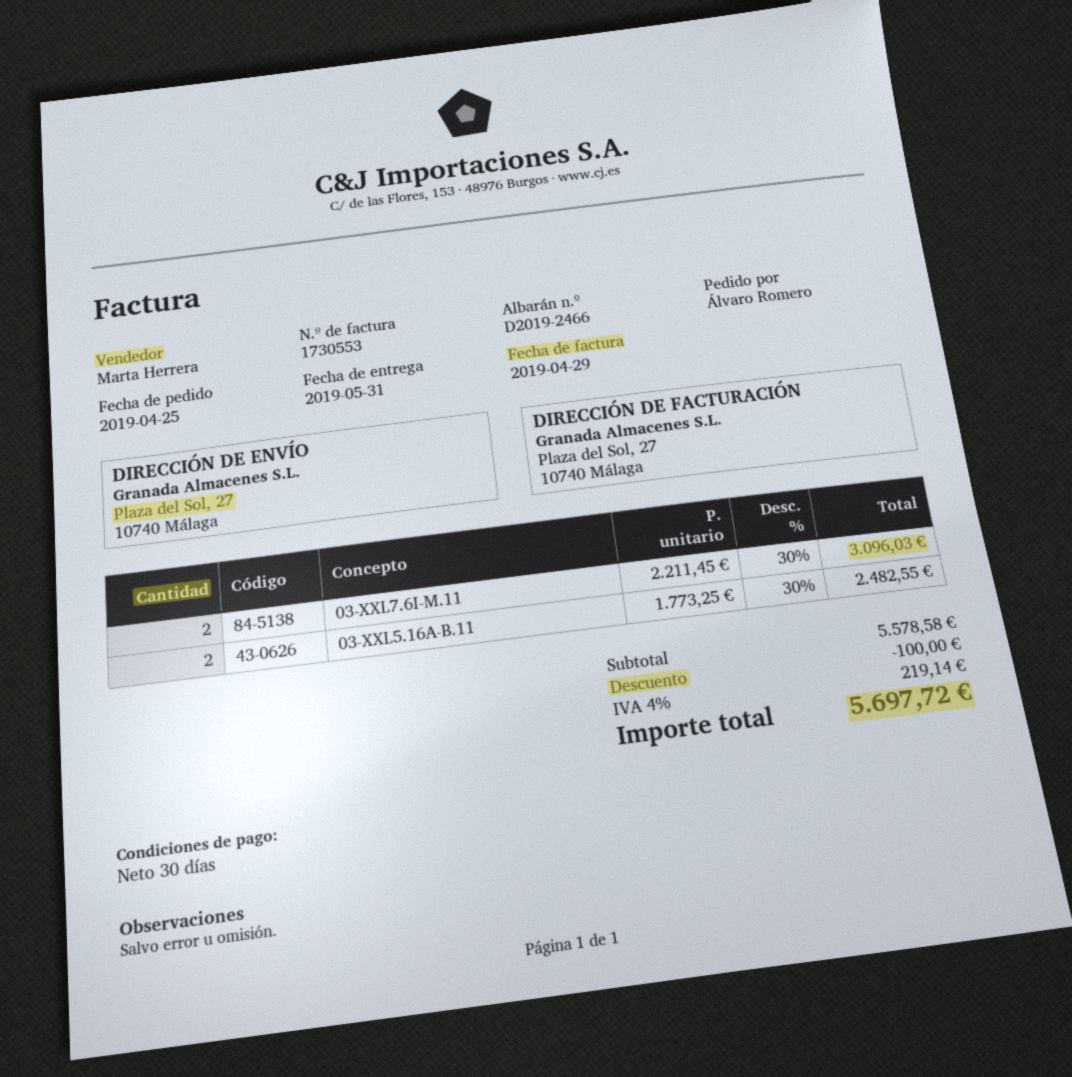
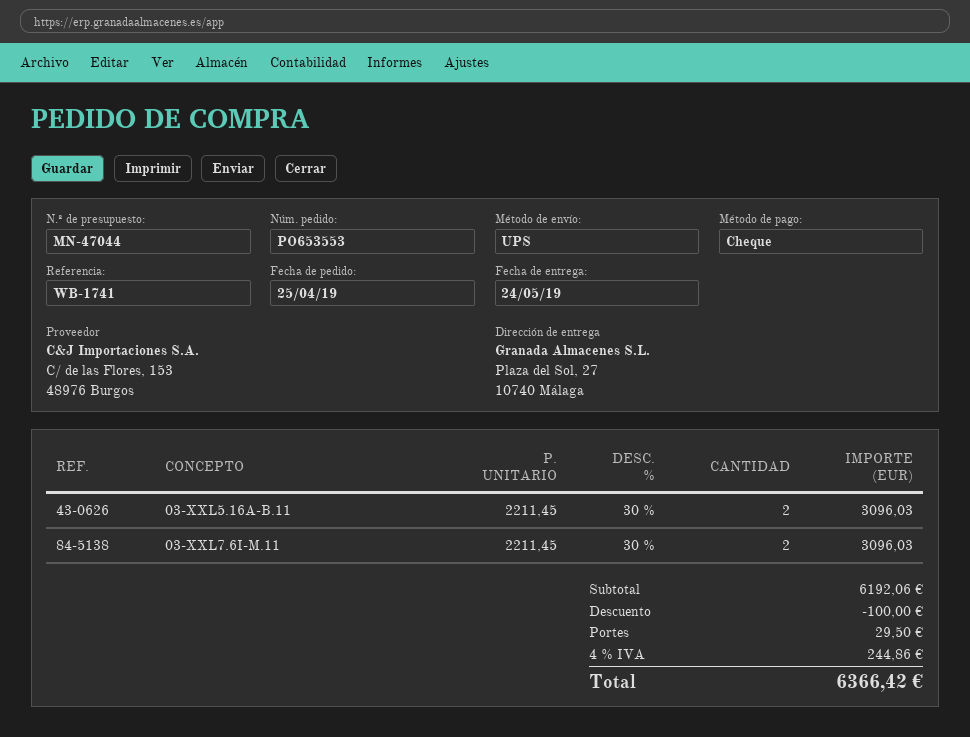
delivery date: 2019-05-31 -> 2019-05-24
03-XXL5.16A-B.11: 2 x 1773.25 - 30% = 2482.55 -> 2 x 2211.45 - 30% = 3096.03
subtotal: 5578.58 -> 6192.06
shipping: none -> 29.50
tax: 4% = 219.14 -> 4% = 244.86
total: 5697.72 -> 6366.42

